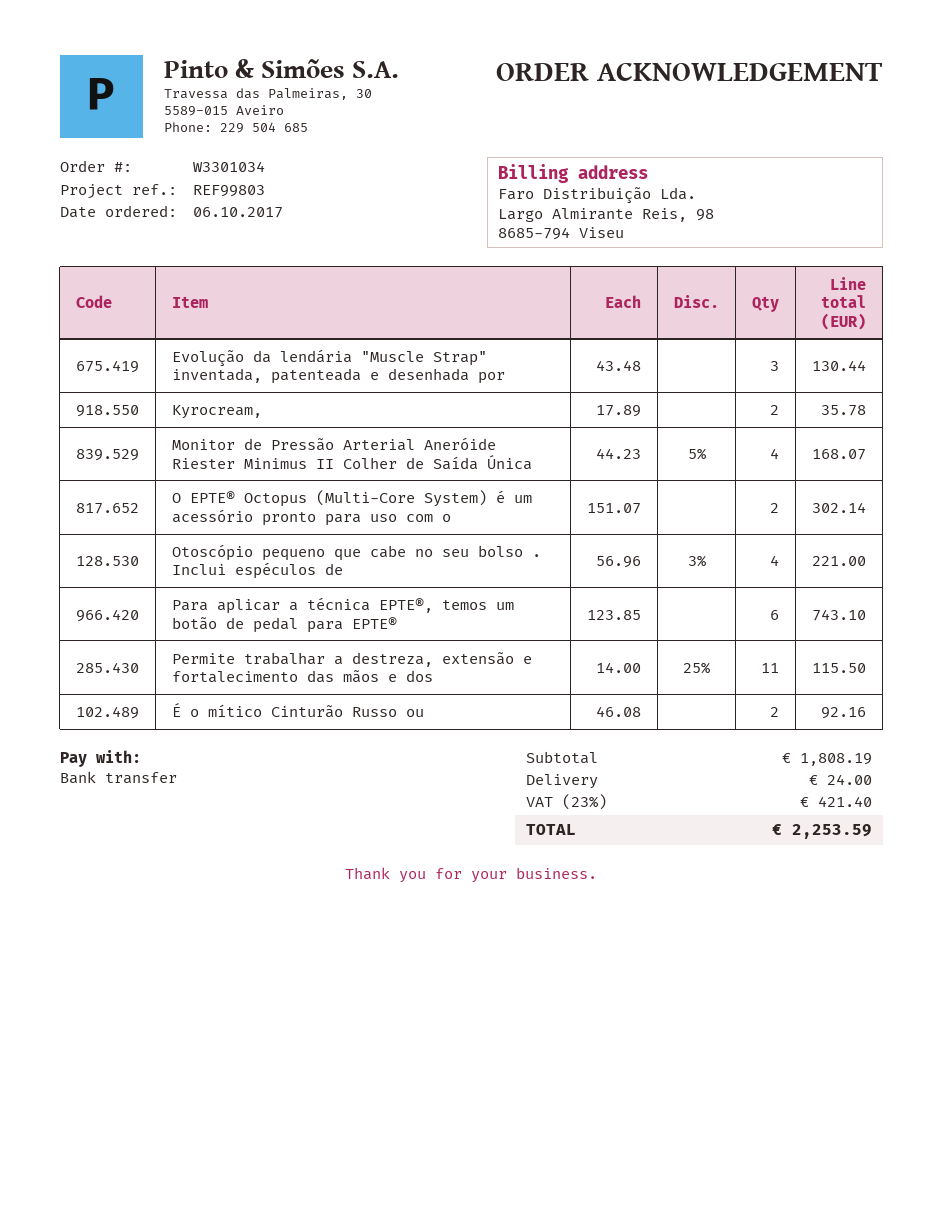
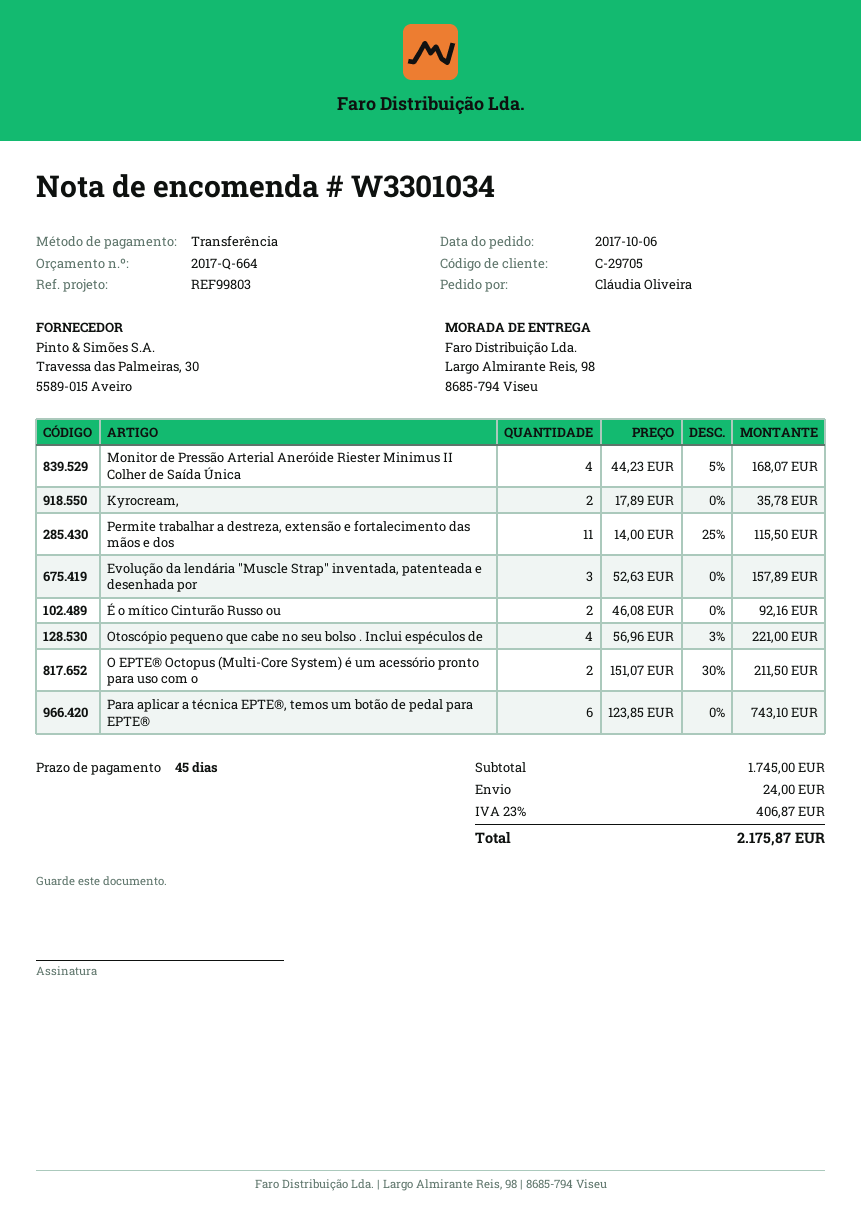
Evolução da lendária "Muscle Strap" inventada, patenteada e desenhada por: 3 x 43.48 = 130.44 -> 3 x 52.63 = 157.89
O EPTE® Octopus (Multi-Core System) é um acessório pronto para uso com o: 2 x 151.07 = 302.14 -> 2 x 151.07 - 30% = 211.50
subtotal: 1808.19 -> 1745.00
tax: 23% = 421.40 -> 23% = 406.87
total: 2253.59 -> 2175.87

